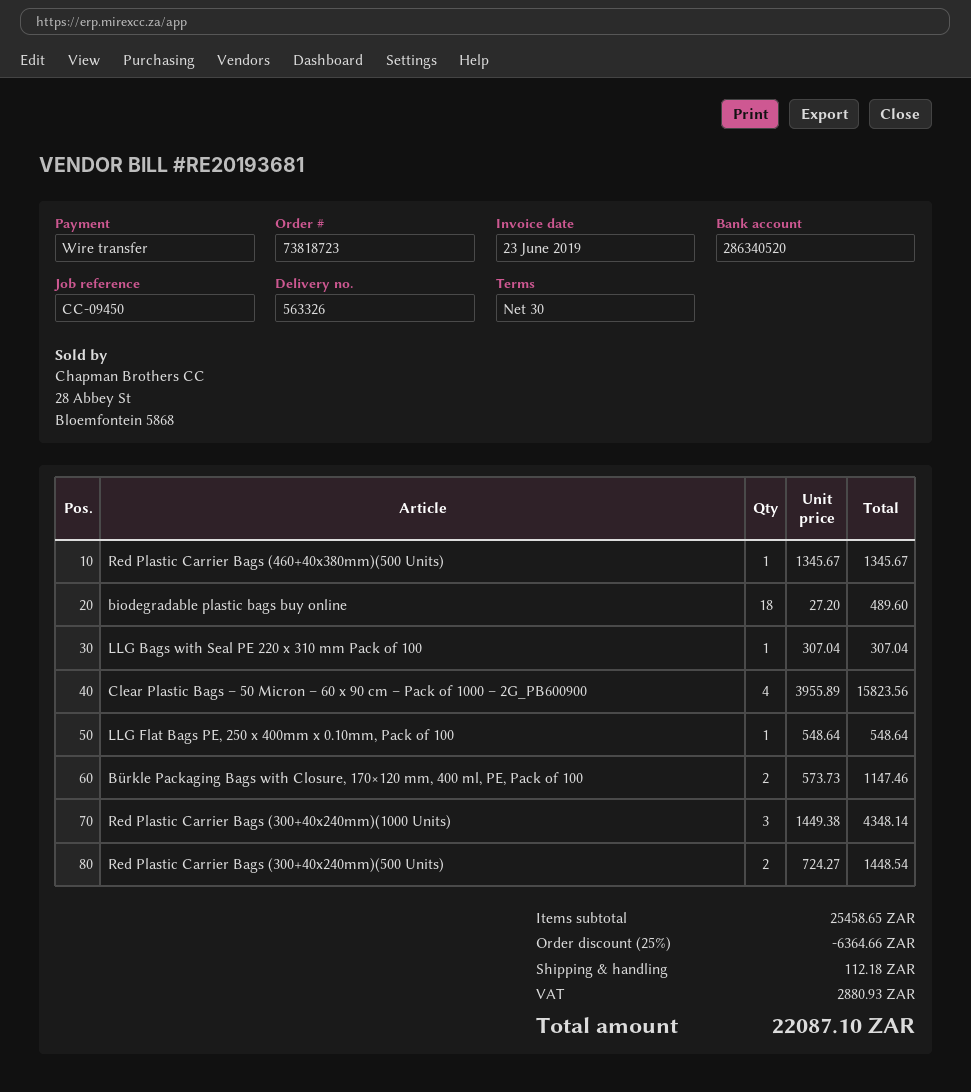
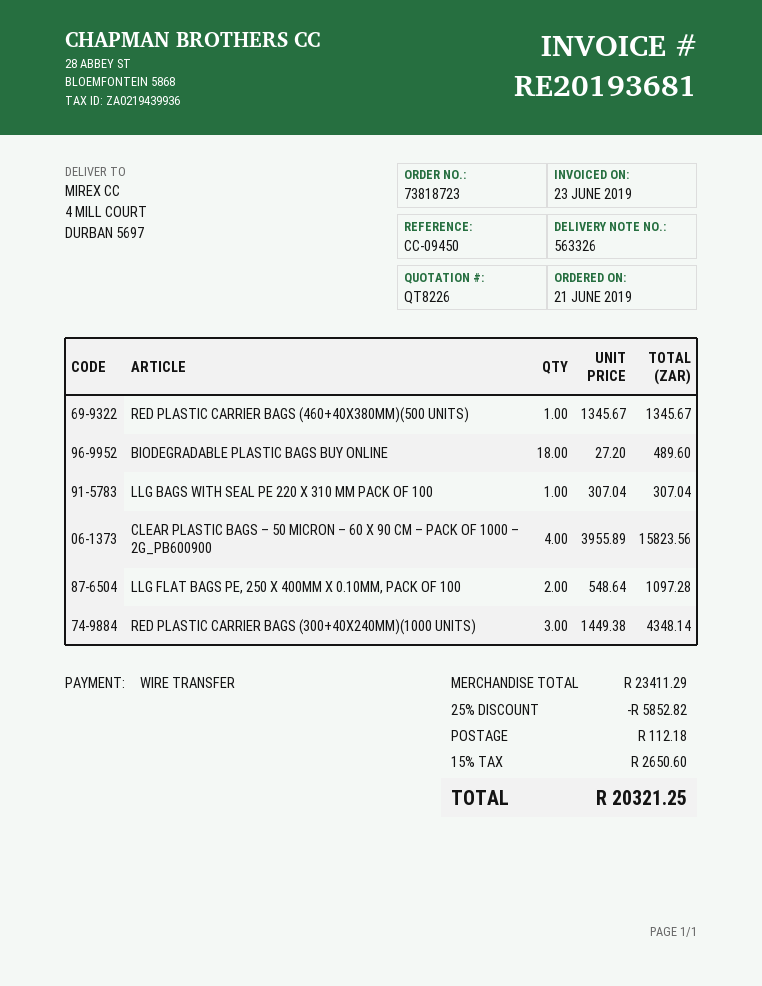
LLG Flat Bags PE, 250 x 400mm x 0.10mm, Pack of 100: 1 x 548.64 = 548.64 -> 2 x 548.64 = 1097.28
Bürkle Packaging Bags with Closure, 170×120 mm, 400 ml, PE, Pack of 100: 2 x 573.73 = 1147.46 -> none
Red Plastic Carrier Bags (300+40x240mm)(500 Units): 2 x 724.27 = 1448.54 -> none
subtotal: 25458.65 -> 23411.29
discount: 25% = 6364.66 -> 25% = 5852.82
tax: 2880.93 -> 2650.60
total: 22087.10 -> 20321.25

